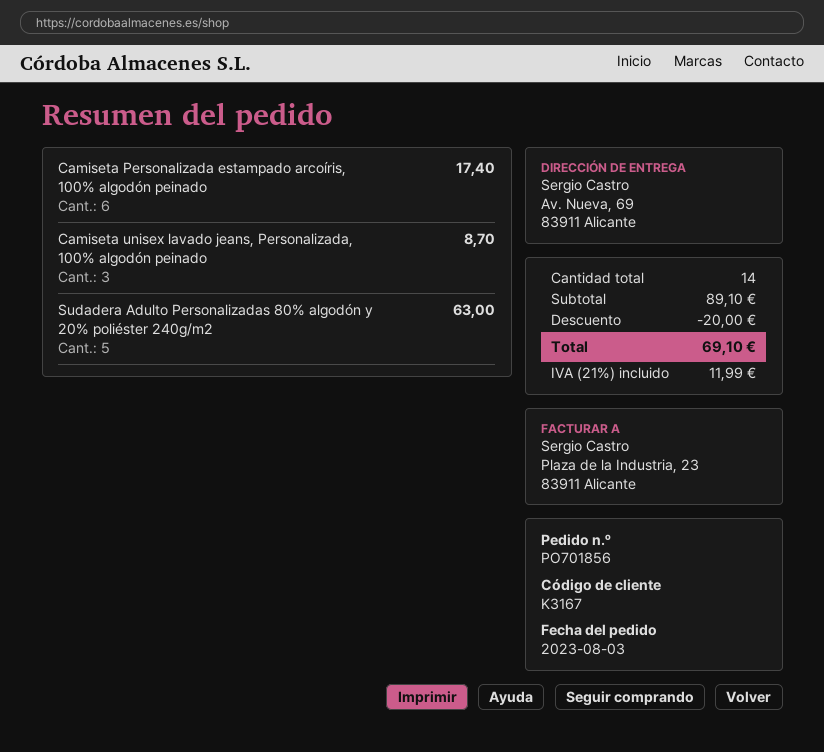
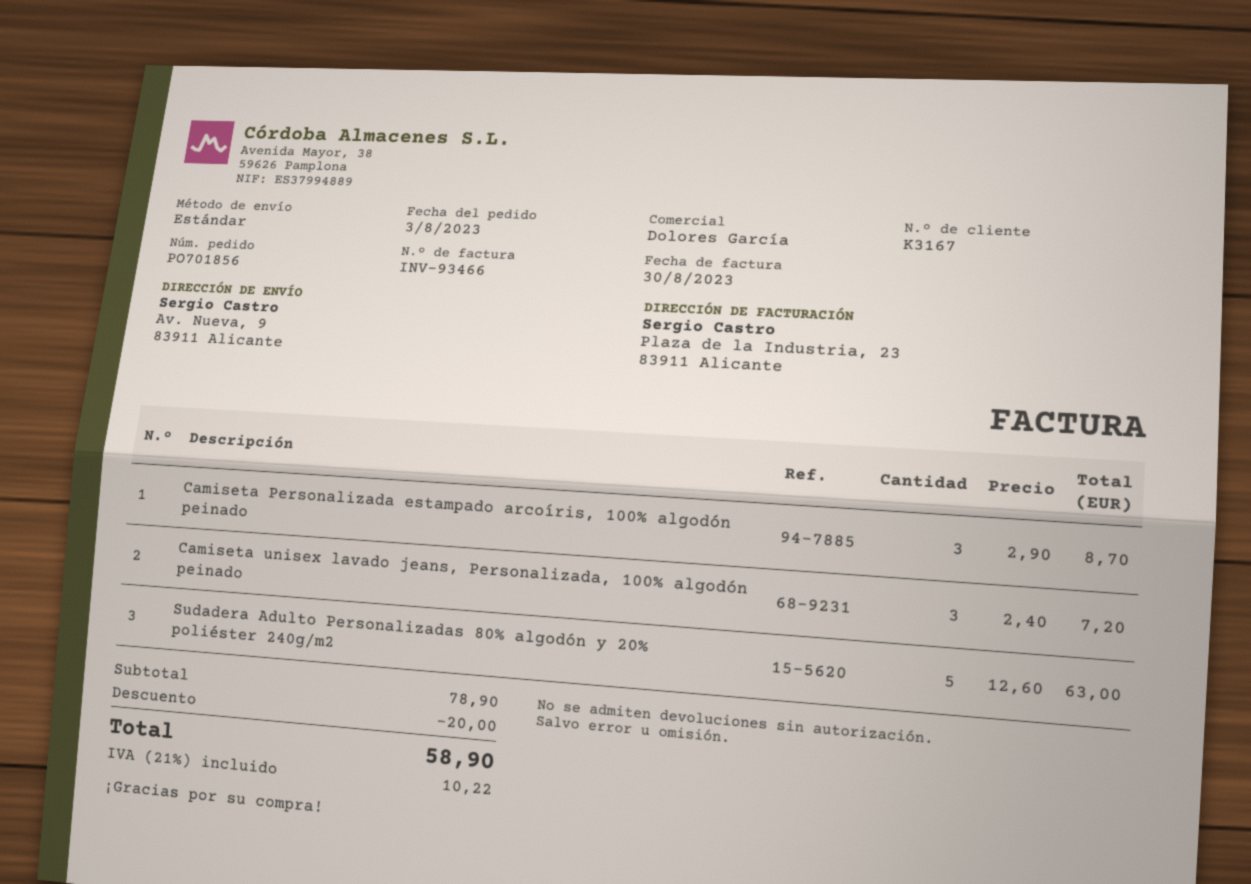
ship to: Av. Nueva, 69, 83911 Alicante -> Av. Nueva, 9, 83911 Alicante
Camiseta Personalizada estampado arcoíris, 100% algodón peinado: 6 for 17.40 -> 3 for 8.70
Camiseta unisex lavado jeans, Personalizada, 100% algodón peinado: 3 for 8.70 -> 3 for 7.20
subtotal: 89.10 -> 78.90
tax: 21% = 11.99 -> 21% = 10.22
total: 69.10 -> 58.90

